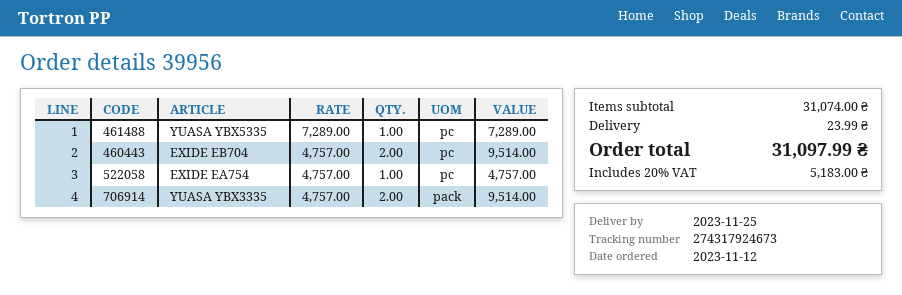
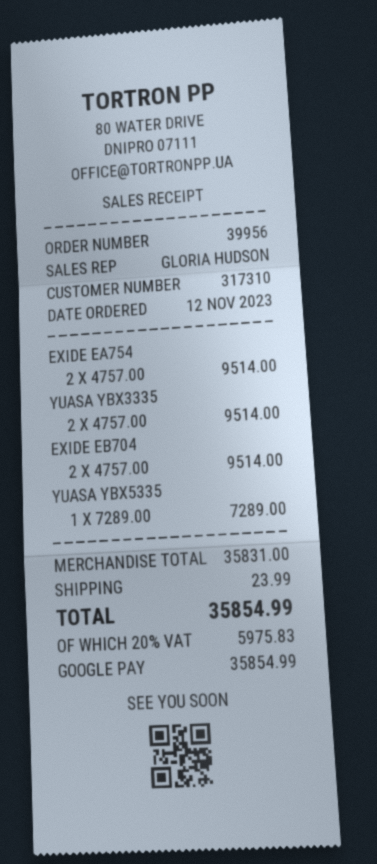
EXIDE EA754: 1 x 4757.00 = 4757.00 -> 2 x 4757.00 = 9514.00
subtotal: 31074.00 -> 35831.00
tax: 20% = 5183.00 -> 20% = 5975.83
total: 31097.99 -> 35854.99

